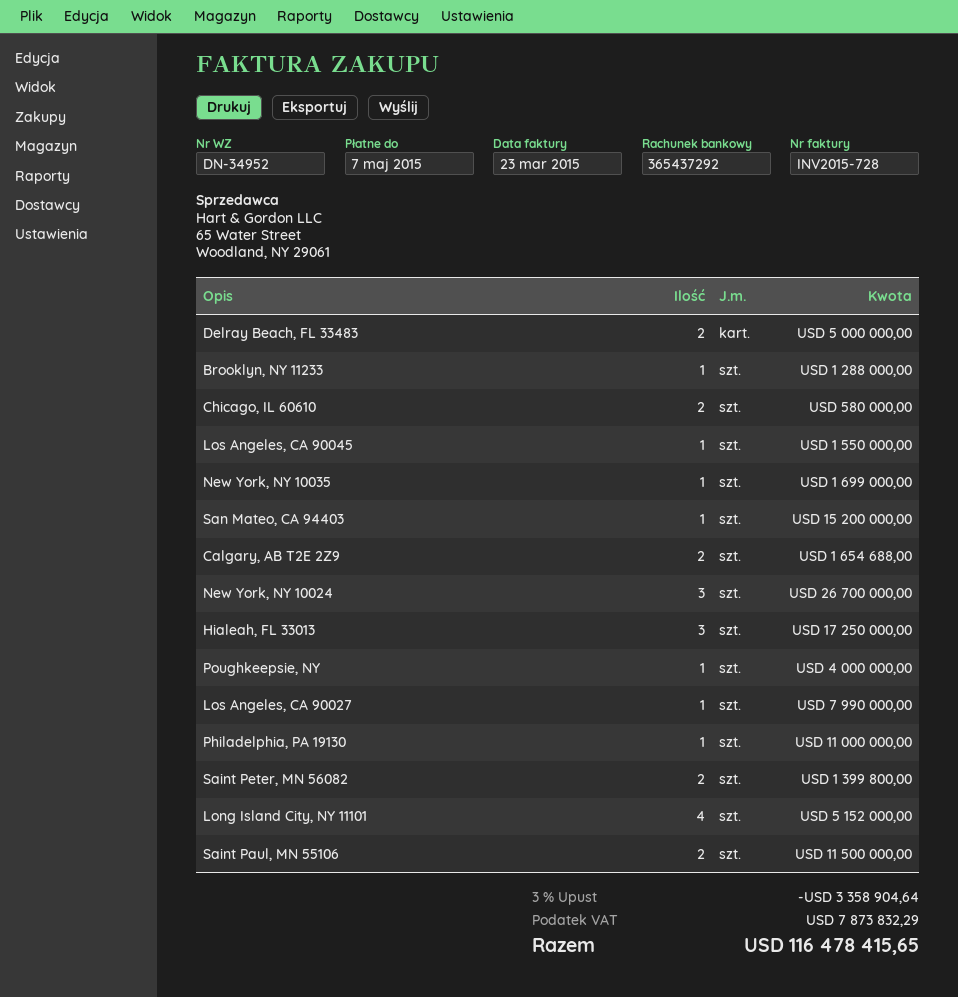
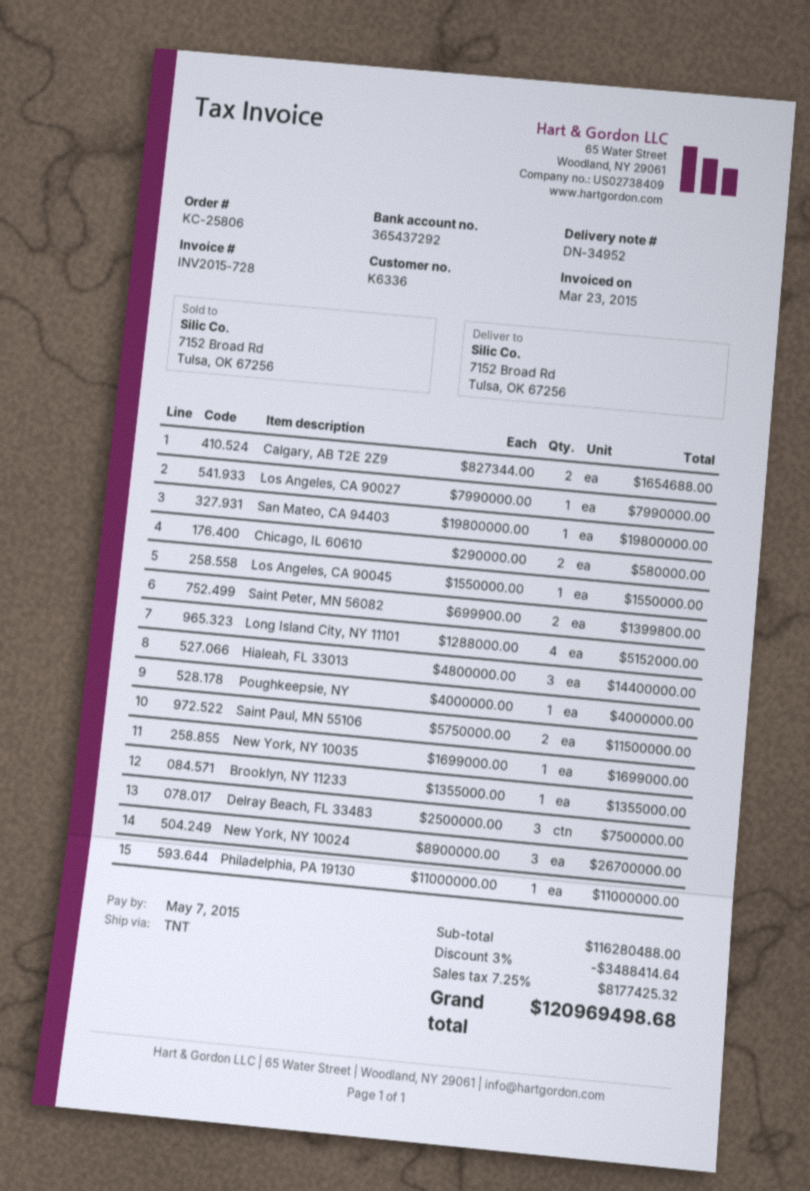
Delray Beach, FL 33483: 2 for 5000000.00 -> 3 for 7500000.00
Brooklyn, NY 11233: 1 for 1288000.00 -> 1 for 1355000.00
San Mateo, CA 94403: 1 for 15200000.00 -> 1 for 19800000.00
Hialeah, FL 33013: 3 for 17250000.00 -> 3 for 14400000.00
discount: 3% = 3358904.64 -> 3% = 3488414.64
tax: 7873832.29 -> 8177425.32
total: 116478415.65 -> 120969498.68

